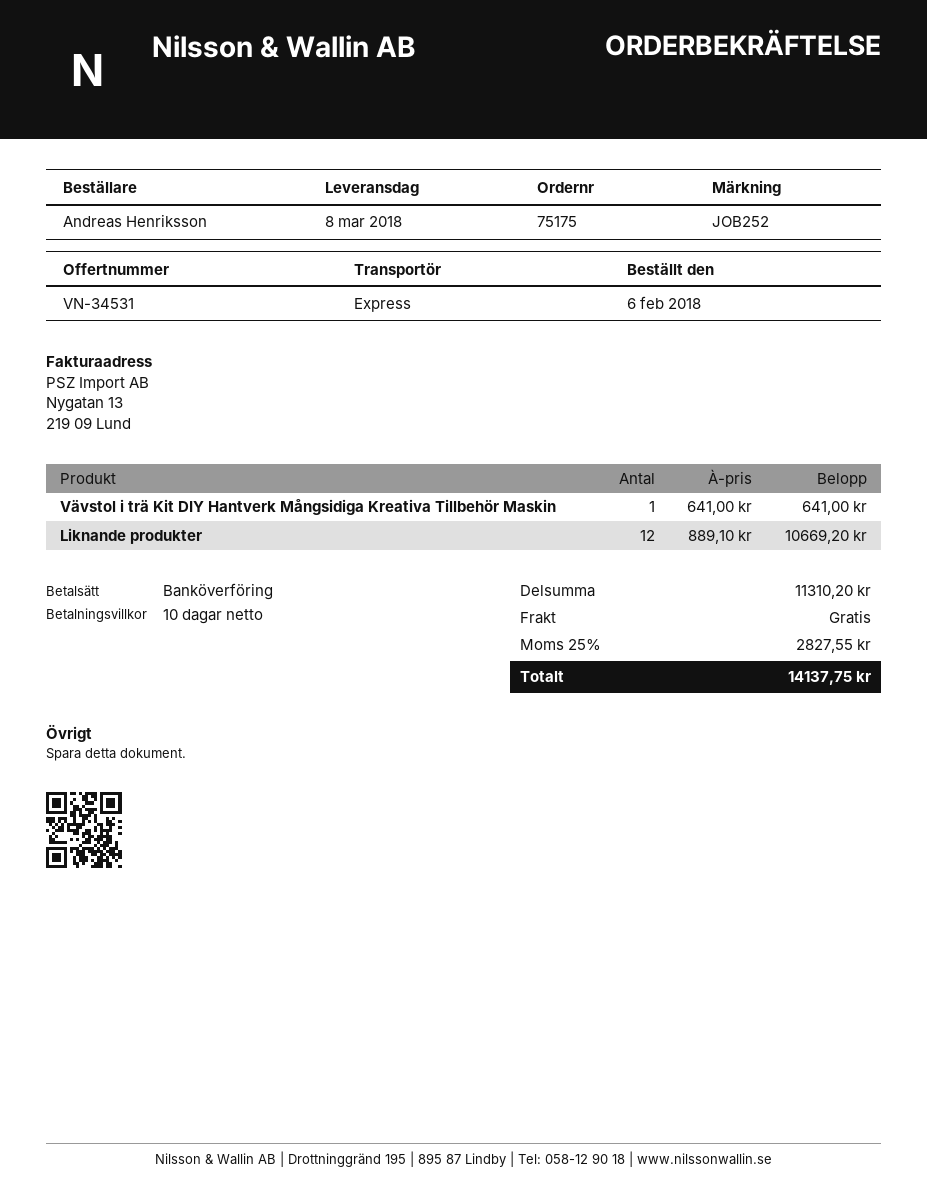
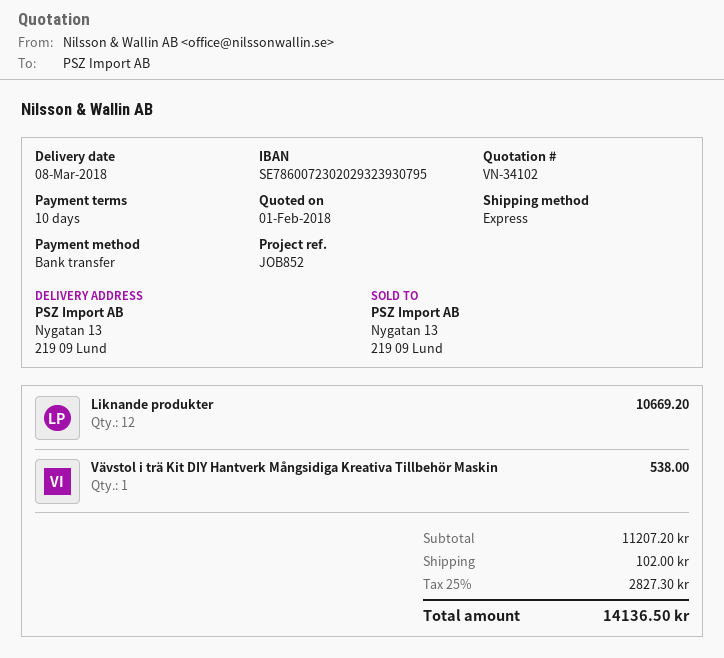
quote number: VN-34531 -> VN-34102
reference: JOB252 -> JOB852
Vävstol i trä Kit DIY Hantverk Mångsidiga Kreativa Tillbehör Maskin: 1 for 641.00 -> 1 for 538.00
subtotal: 11310.20 -> 11207.20
shipping: 0.00 -> 102.00
tax: 25% = 2827.55 -> 25% = 2827.30
total: 14137.75 -> 14136.50

